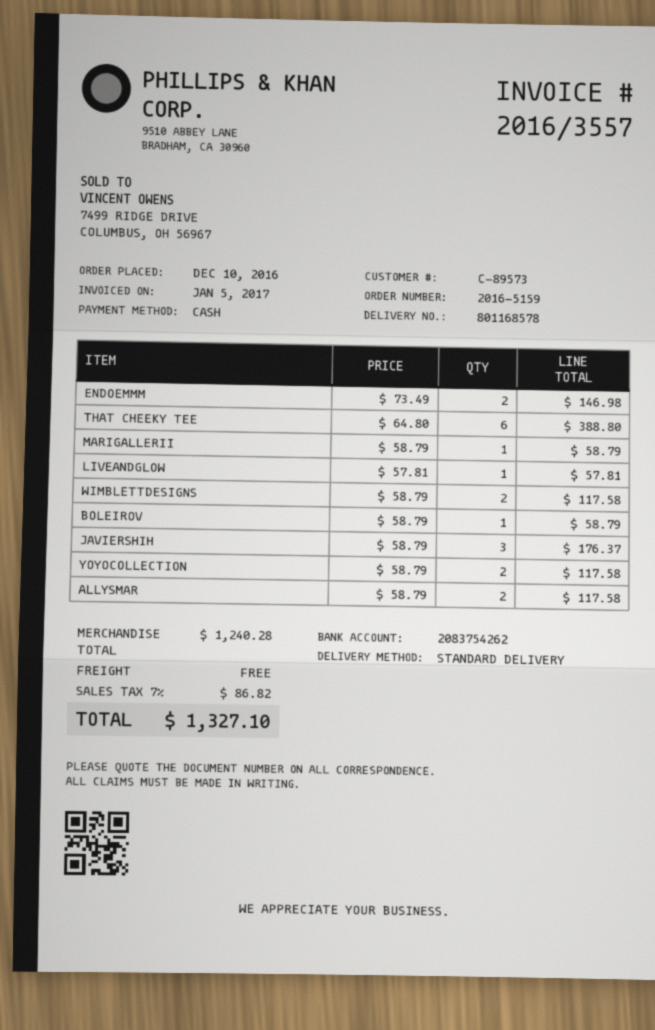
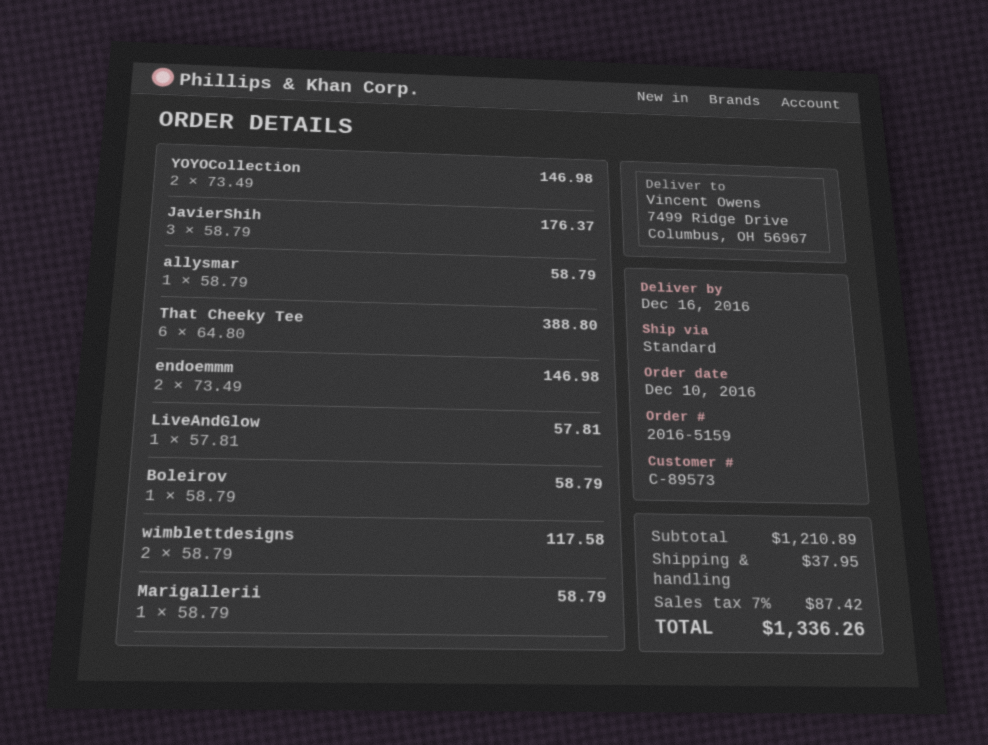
YOYOCOLLECTION: 2 x 58.79 = 117.58 -> 2 x 73.49 = 146.98
ALLYSMAR: 2 x 58.79 = 117.58 -> 1 x 58.79 = 58.79
subtotal: 1240.28 -> 1210.89
shipping: 0.00 -> 37.95
tax: 7% = 86.82 -> 7% = 87.42
total: 1327.10 -> 1336.26

